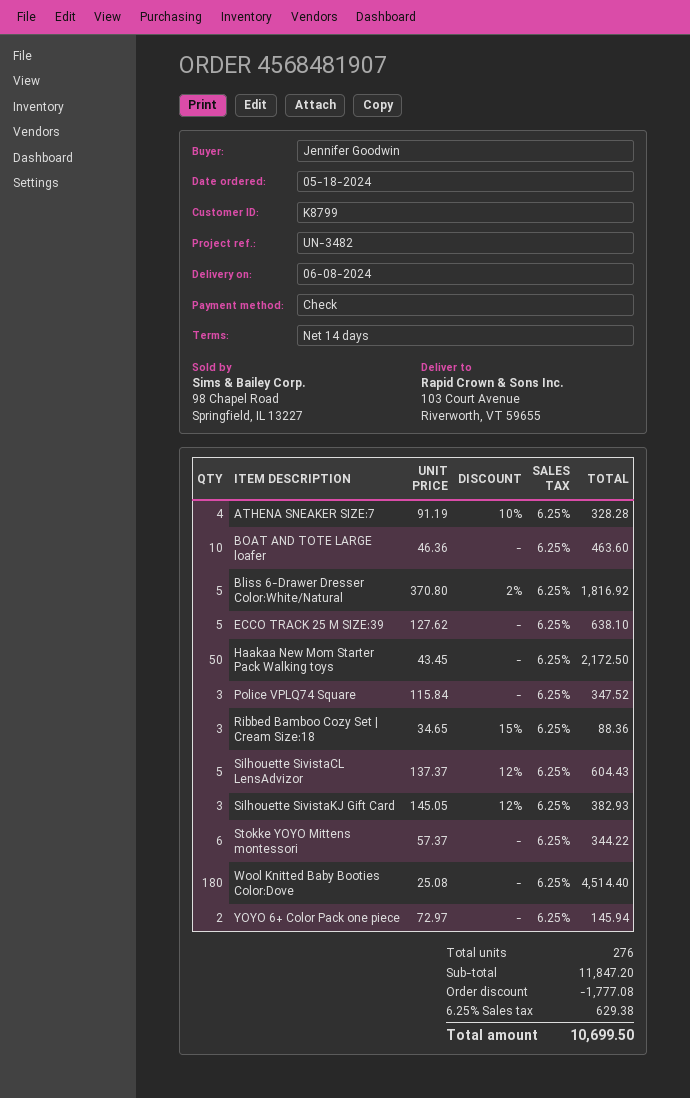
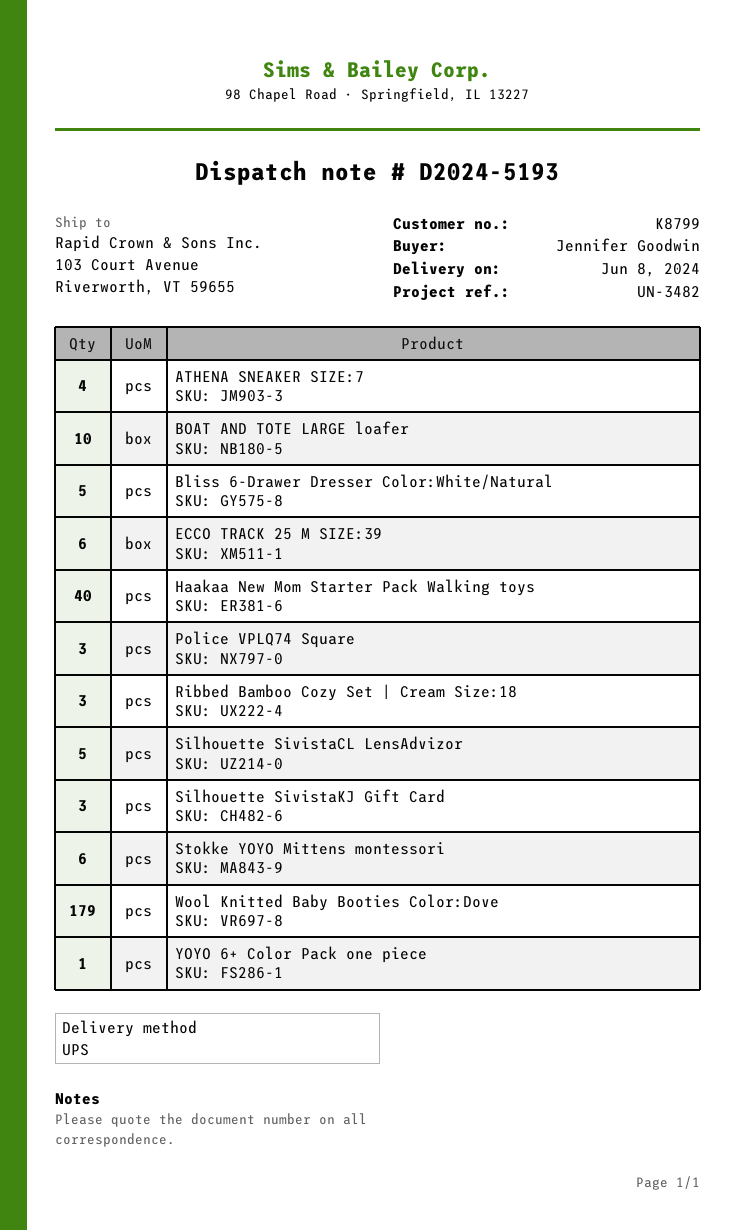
ECCO TRACK 25 M SIZE:39: 5 -> 6
Haakaa New Mom Starter Pack Walking toys: 50 -> 40
Wool Knitted Baby Booties Color:Dove: 180 -> 179
YOYO 6+ Color Pack one piece: 2 -> 1

